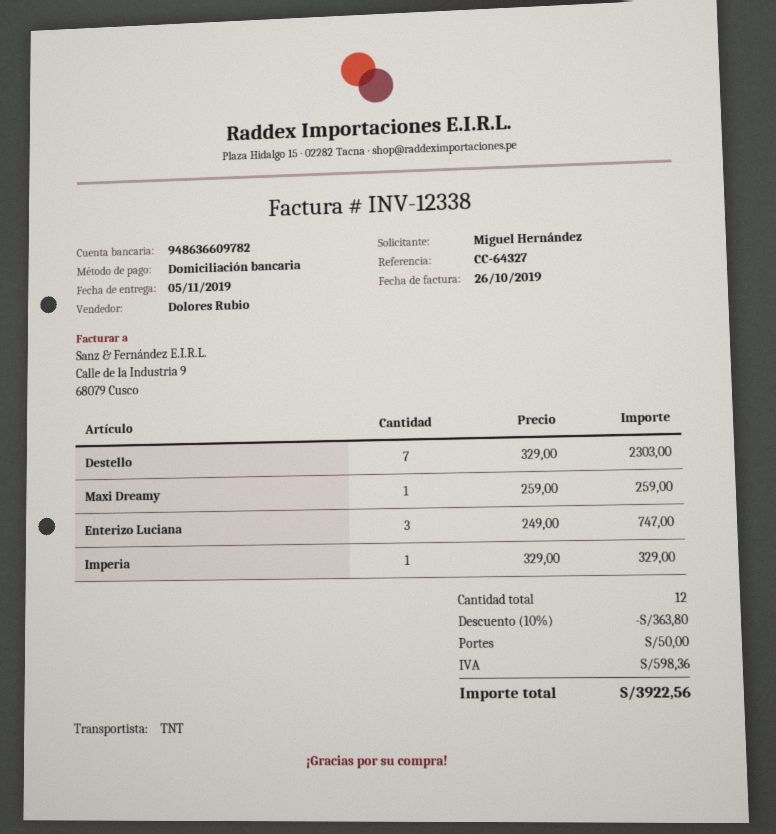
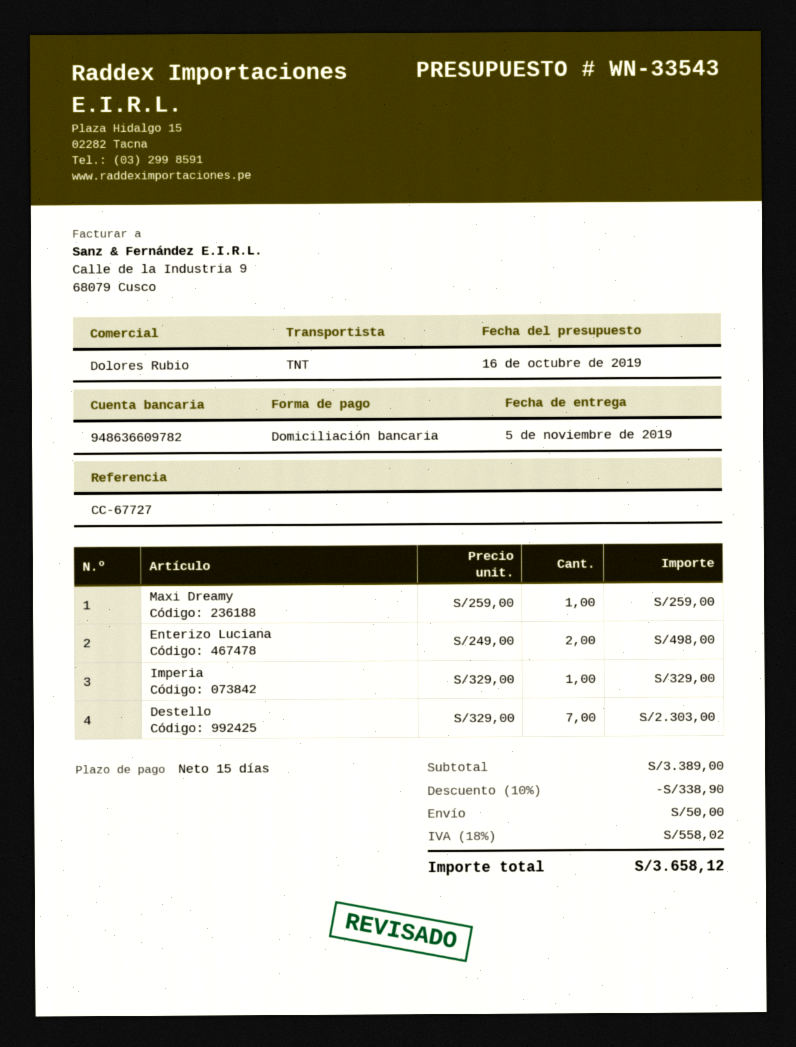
reference: CC-64327 -> CC-67727
Enterizo Luciana: 3 x 249.00 = 747.00 -> 2 x 249.00 = 498.00
discount: 10% = 363.80 -> 10% = 338.90
tax: 598.36 -> 558.02
total: 3922.56 -> 3658.12

